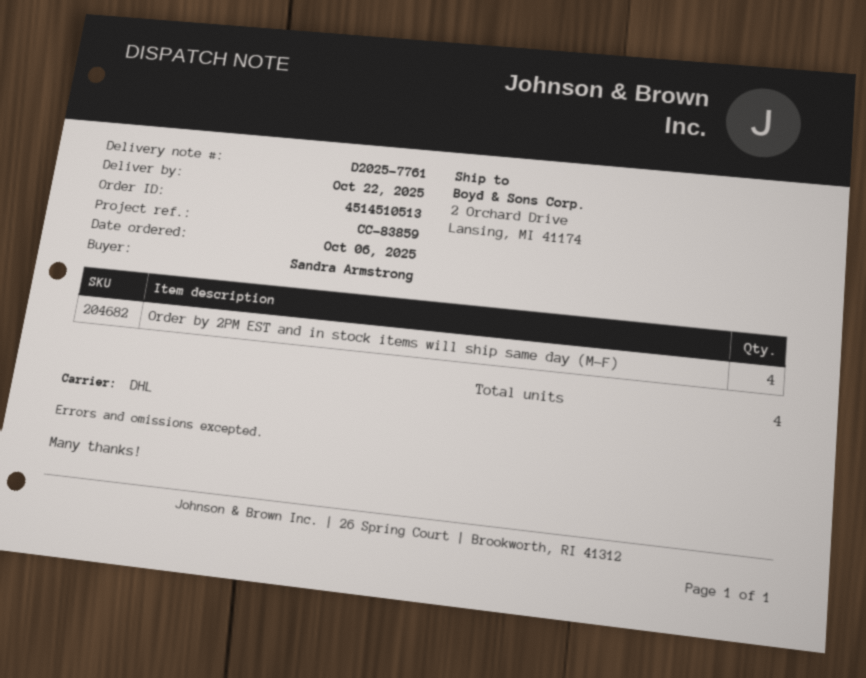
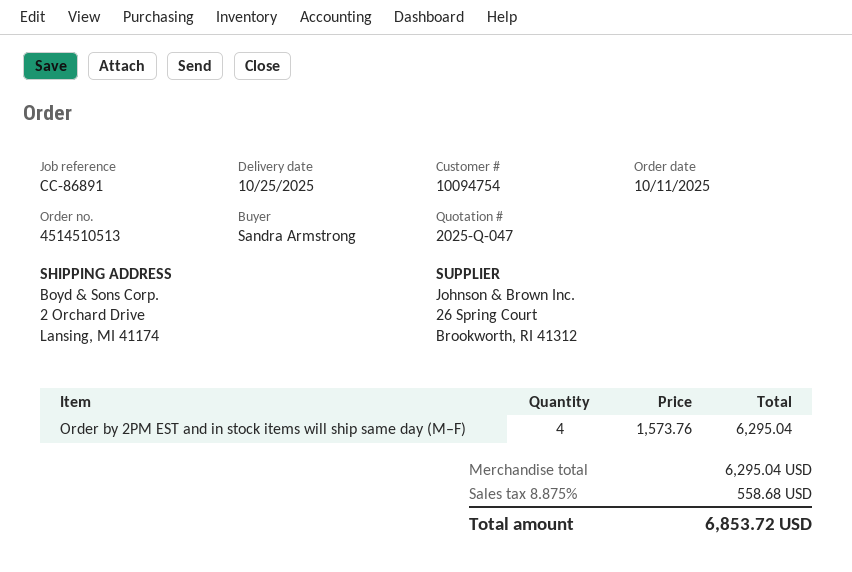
order date: 2025-10-06 -> 2025-10-11
delivery date: 2025-10-22 -> 2025-10-25
reference: CC-83859 -> CC-86891

